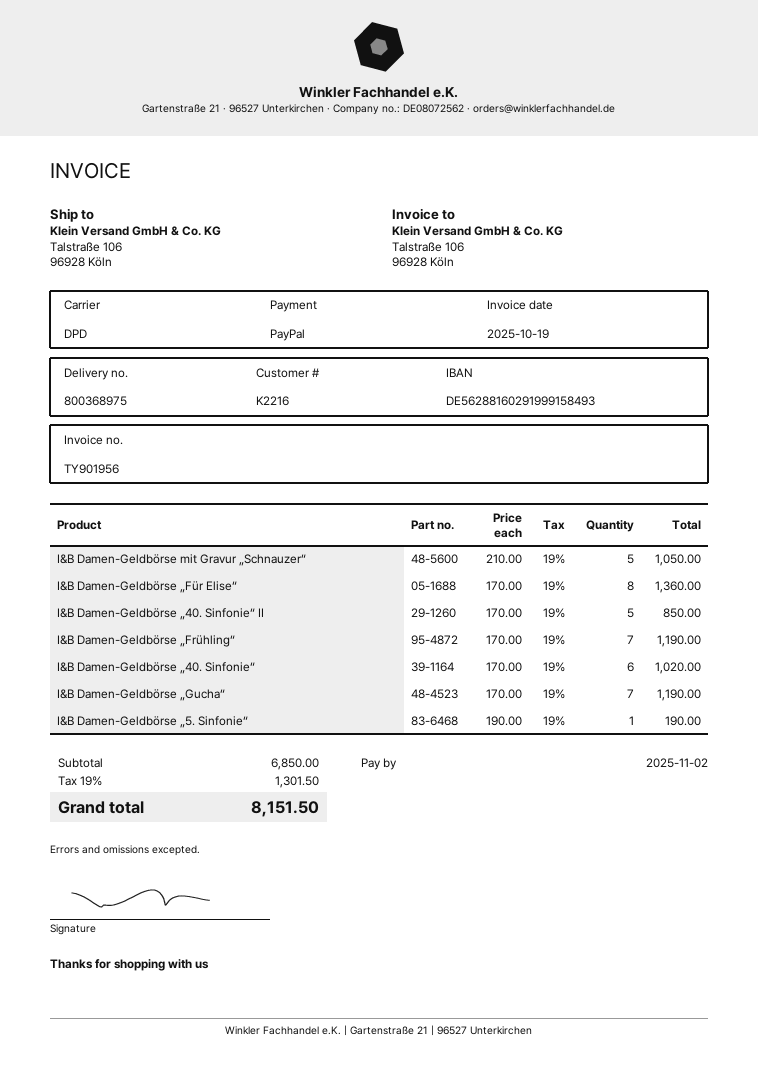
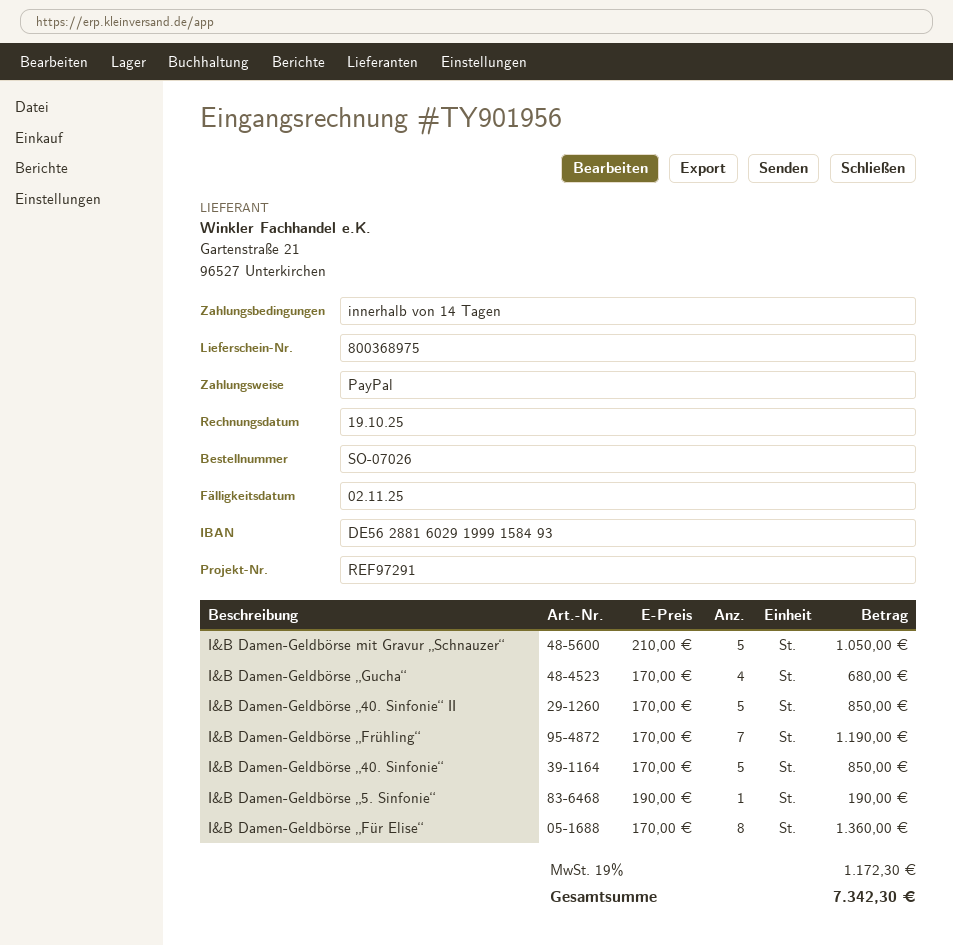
I&B Damen-Geldbörse „40. Sinfonie“: 6 x 170.00 = 1020.00 -> 5 x 170.00 = 850.00
I&B Damen-Geldbörse „Gucha“: 7 x 170.00 = 1190.00 -> 4 x 170.00 = 680.00
tax: 19% = 1301.50 -> 19% = 1172.30
total: 8151.50 -> 7342.30

